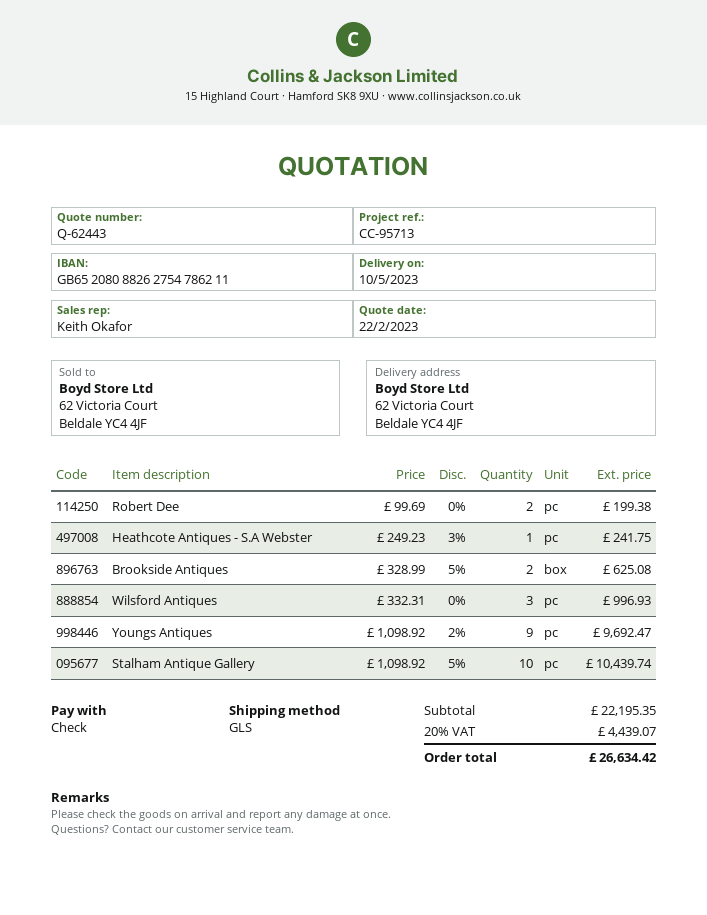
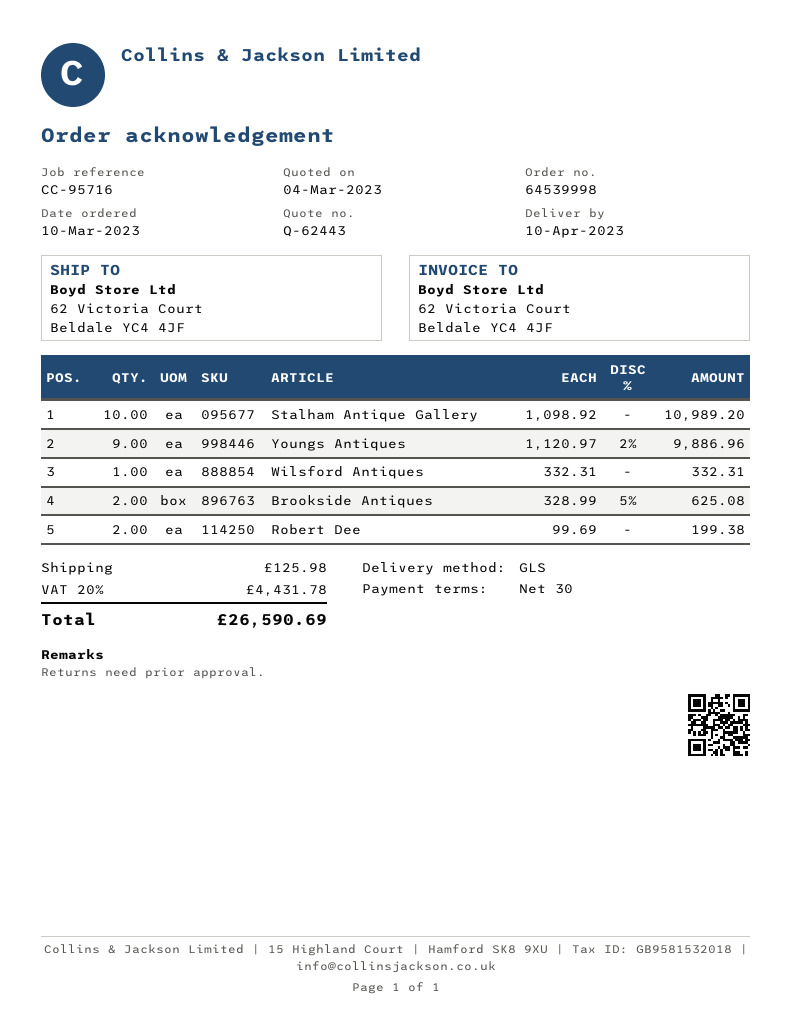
quote date: 2023-02-22 -> 2023-03-04
delivery date: 2023-05-10 -> 2023-04-10
reference: CC-95713 -> CC-95716
Heathcote Antiques - S.A Webster: 1 x 249.23 - 3% = 241.75 -> none
Wilsford Antiques: 3 x 332.31 = 996.93 -> 1 x 332.31 = 332.31
Youngs Antiques: 9 x 1098.92 - 2% = 9692.47 -> 9 x 1120.97 - 2% = 9886.96
Stalham Antique Gallery: 10 x 1098.92 - 5% = 10439.74 -> 10 x 1098.92 = 10989.20
shipping: none -> 125.98
tax: 20% = 4439.07 -> 20% = 4431.78
total: 26634.42 -> 26590.69

